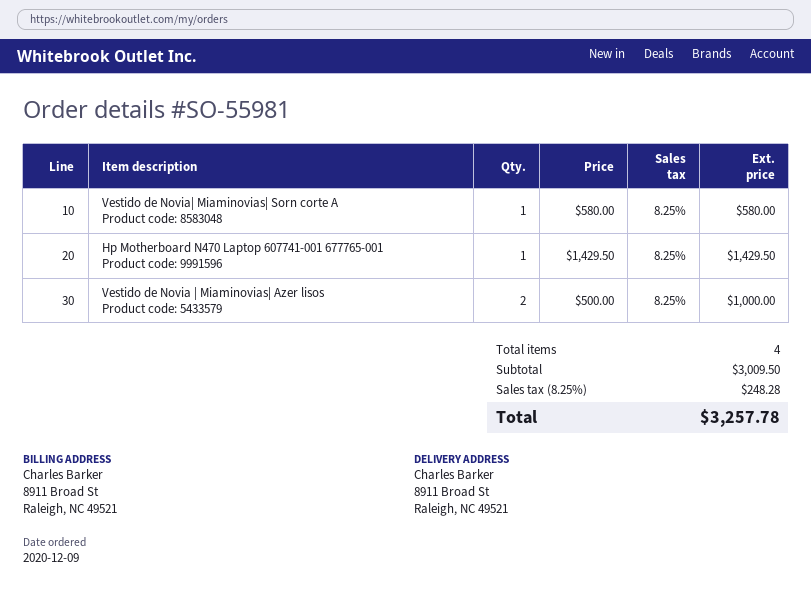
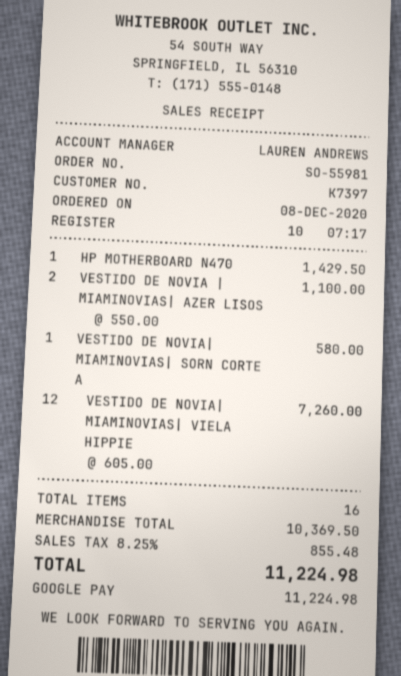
order date: 2020-12-09 -> 2020-12-08
Vestido de Novia | Miaminovias| Azer lisos: 2 x 500.00 = 1000.00 -> 2 x 550.00 = 1100.00
VESTIDO DE NOVIA| MIAMINOVIAS| VIELA HIPPIE: none -> 12 x 605.00 = 7260.00
total quantity: 4 -> 16
subtotal: 3009.50 -> 10369.50
tax: 8.25% = 248.28 -> 8.25% = 855.48
total: 3257.78 -> 11224.98

